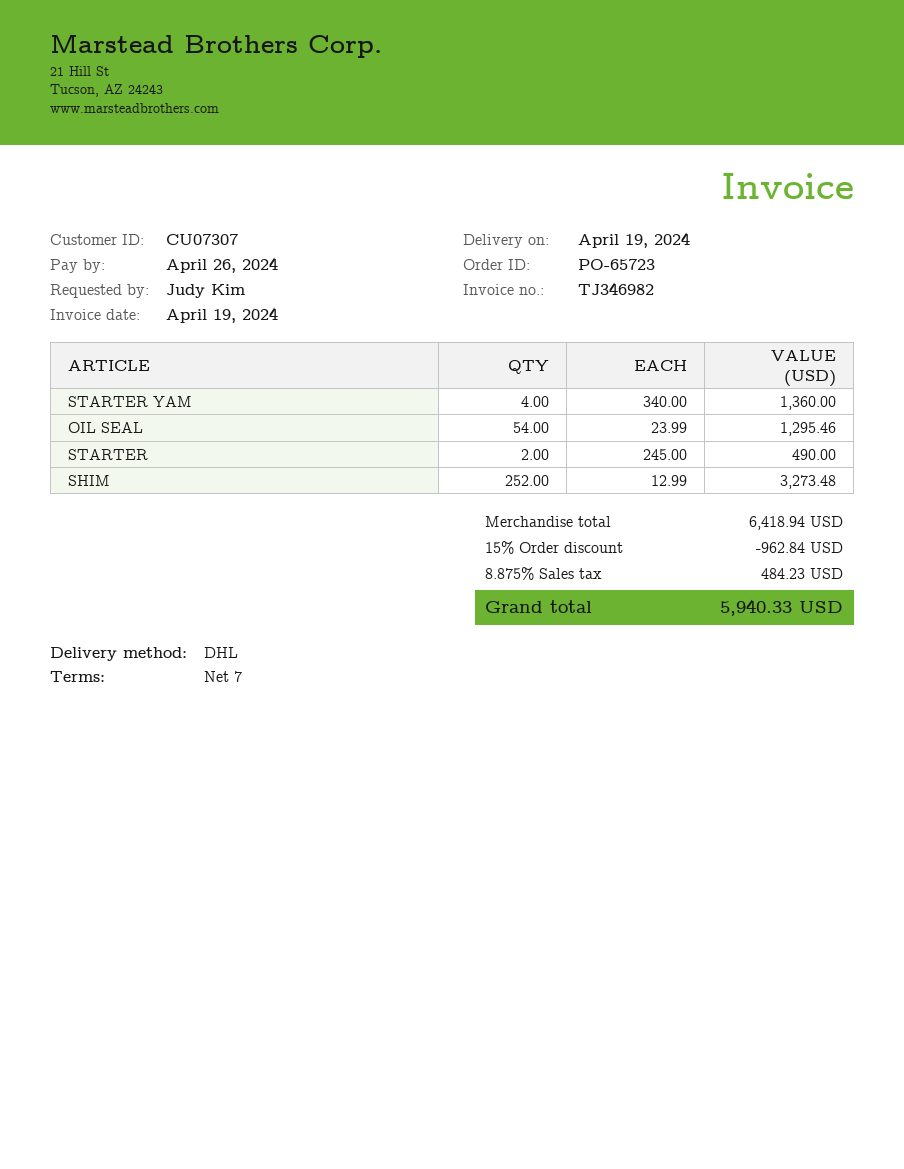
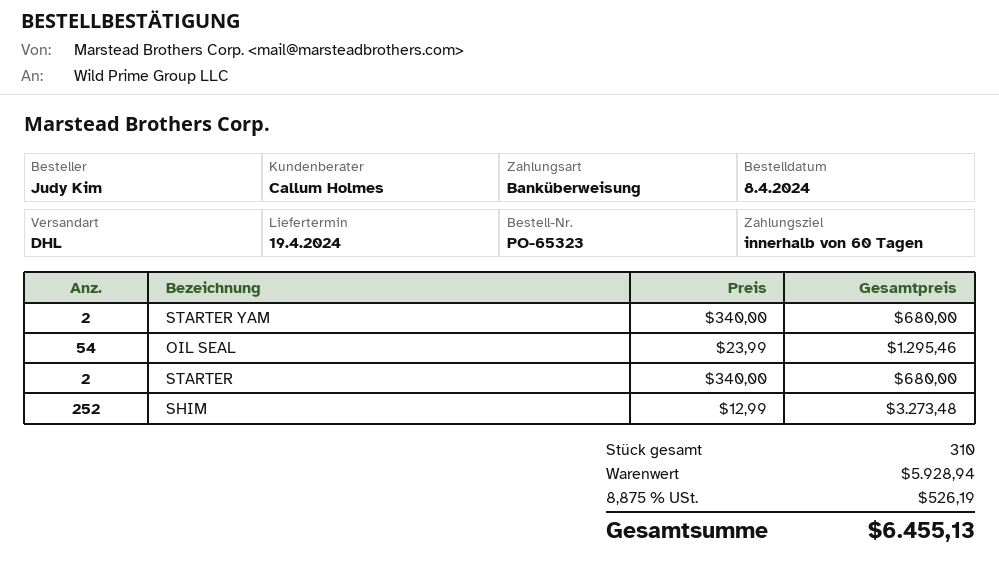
order number: PO-65723 -> PO-65323
payment terms: 7 days -> 60 days
STARTER YAM: 4 x 340.00 = 1360.00 -> 2 x 340.00 = 680.00
STARTER: 2 x 245.00 = 490.00 -> 2 x 340.00 = 680.00
subtotal: 6418.94 -> 5928.94
discount: 15% = 962.84 -> none
tax: 8.875% = 484.23 -> 8.875% = 526.19
total: 5940.33 -> 6455.13

